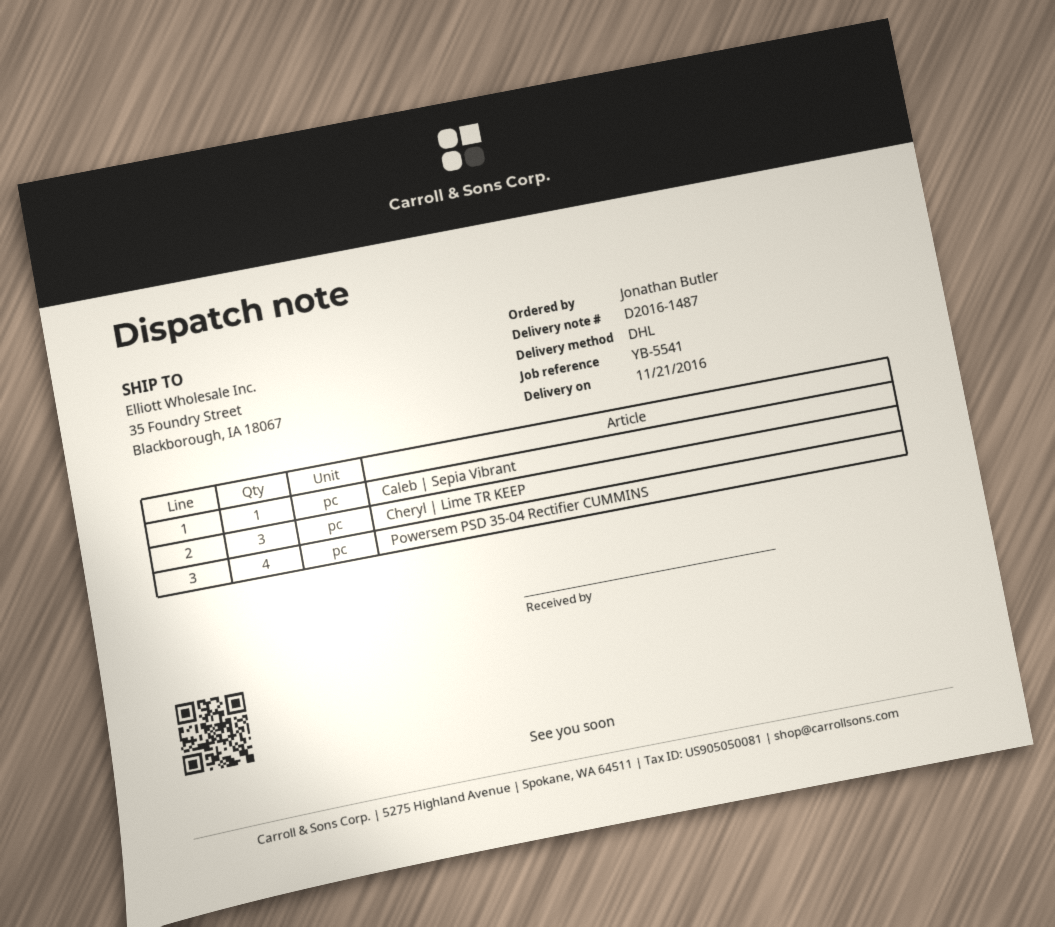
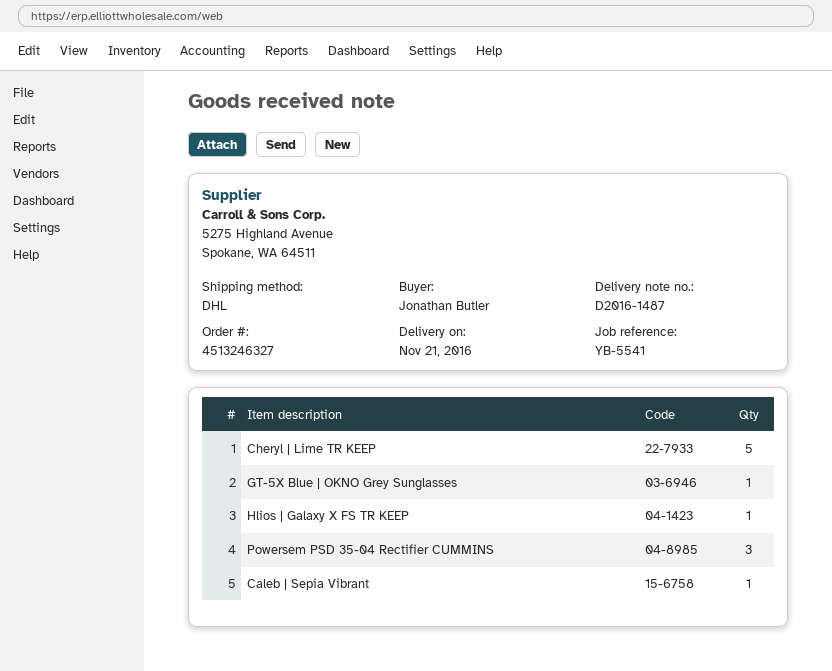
Cheryl | Lime TR KEEP: 3 -> 5
Powersem PSD 35-04 Rectifier CUMMINS: 4 -> 3
GT-5X Blue | OKNO Grey Sunglasses: none -> 1
Hlios | Galaxy X FS TR KEEP: none -> 1

